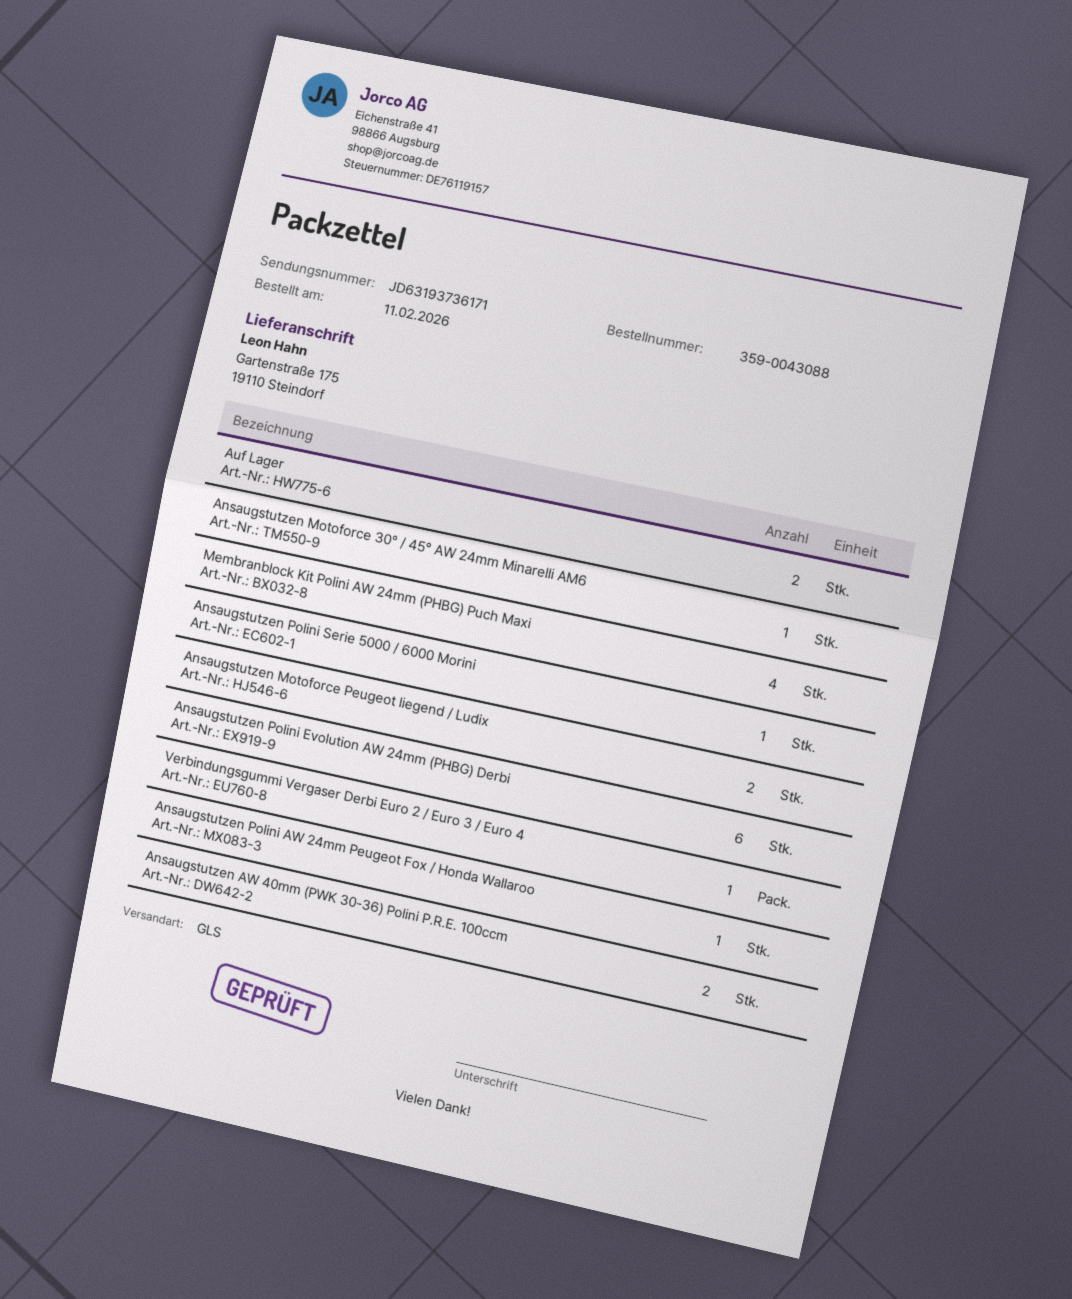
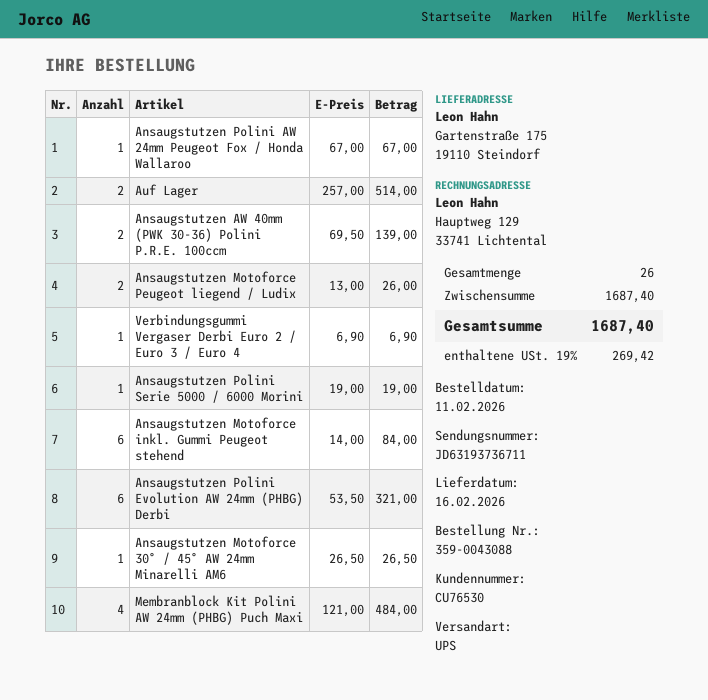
shipping method: GLS -> UPS
tracking number: JD63193736171 -> JD63193736711
Ansaugstutzen Motoforce inkl. Gummi Peugeot stehend: none -> 6

